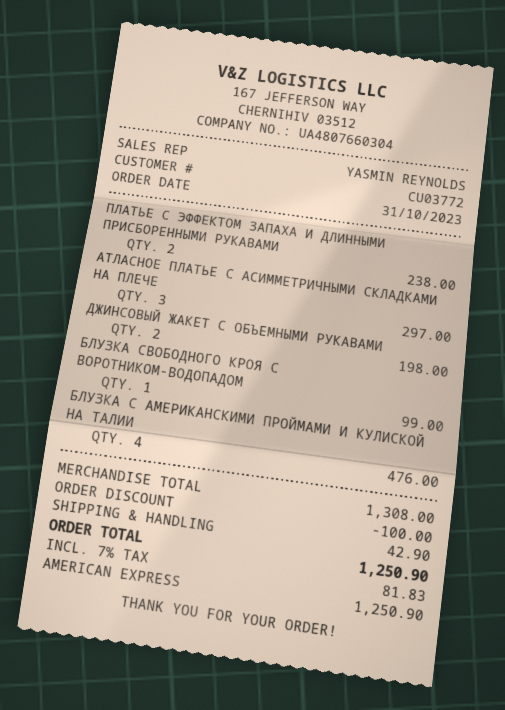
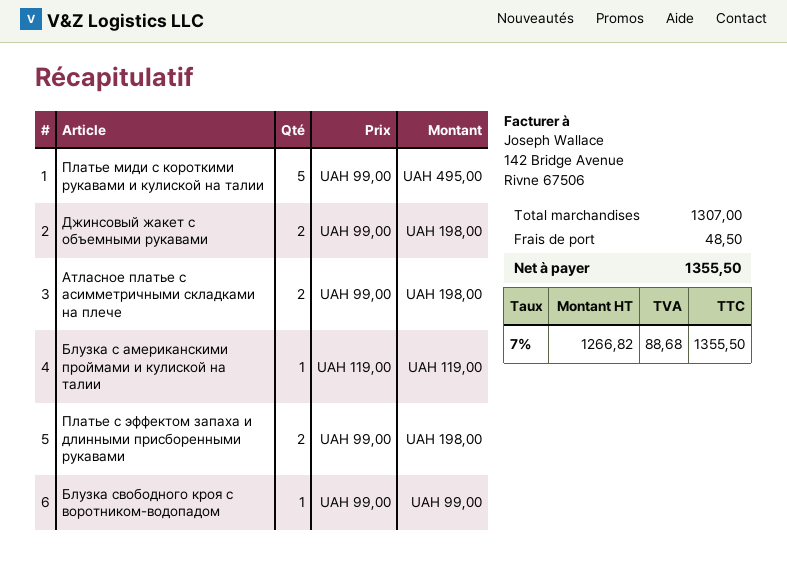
ПЛАТЬЕ С ЭФФЕКТОМ ЗАПАХА И ДЛИННЫМИ ПРИСБОРЕННЫМИ РУКАВАМИ: 2 for 238.00 -> 2 for 198.00
АТЛАСНОЕ ПЛАТЬЕ С АСИММЕТРИЧНЫМИ СКЛАДКАМИ НА ПЛЕЧЕ: 3 for 297.00 -> 2 for 198.00
БЛУЗКА С АМЕРИКАНСКИМИ ПРОЙМАМИ И КУЛИСКОЙ НА ТАЛИИ: 4 for 476.00 -> 1 for 119.00
Платье миди с короткими рукавами и кулиской на талии: none -> 5 for 495.00
subtotal: 1308.00 -> 1307.00
discount: 100.00 -> none
shipping: 42.90 -> 48.50
tax: 7% = 81.83 -> 7% = 88.68
total: 1250.90 -> 1355.50

